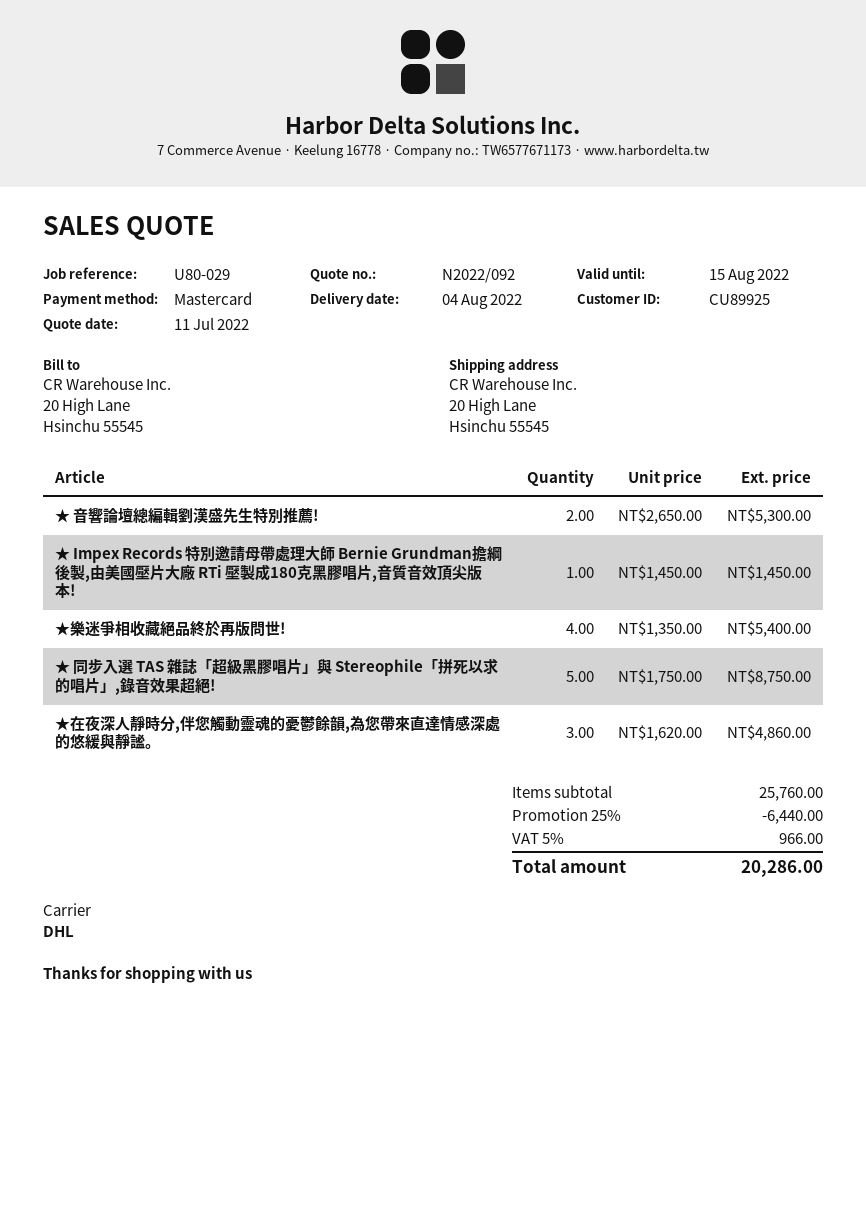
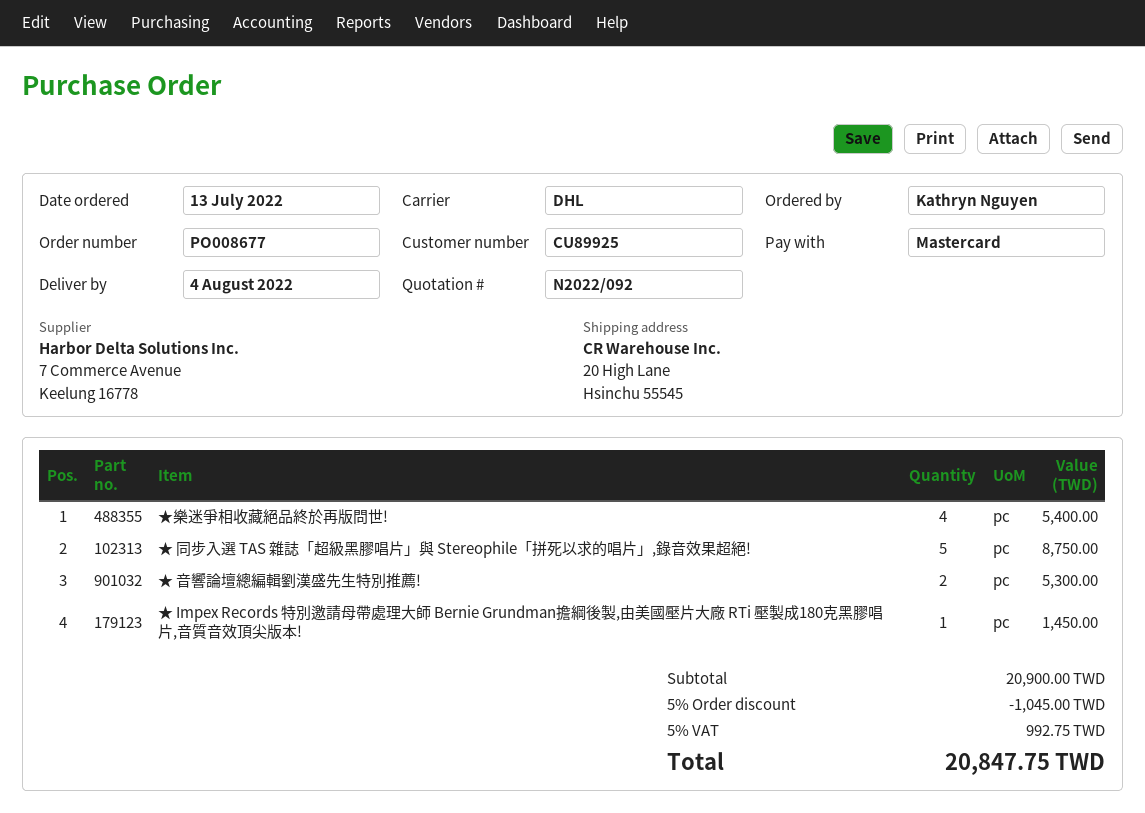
★在夜深人靜時分,伴您觸動靈魂的憂鬱餘韻,為您帶來直達情感深處的悠緩與靜謐。: 3 for 4860.00 -> none
subtotal: 25760.00 -> 20900.00
discount: 25% = 6440.00 -> 5% = 1045.00
tax: 5% = 966.00 -> 5% = 992.75
total: 20286.00 -> 20847.75

